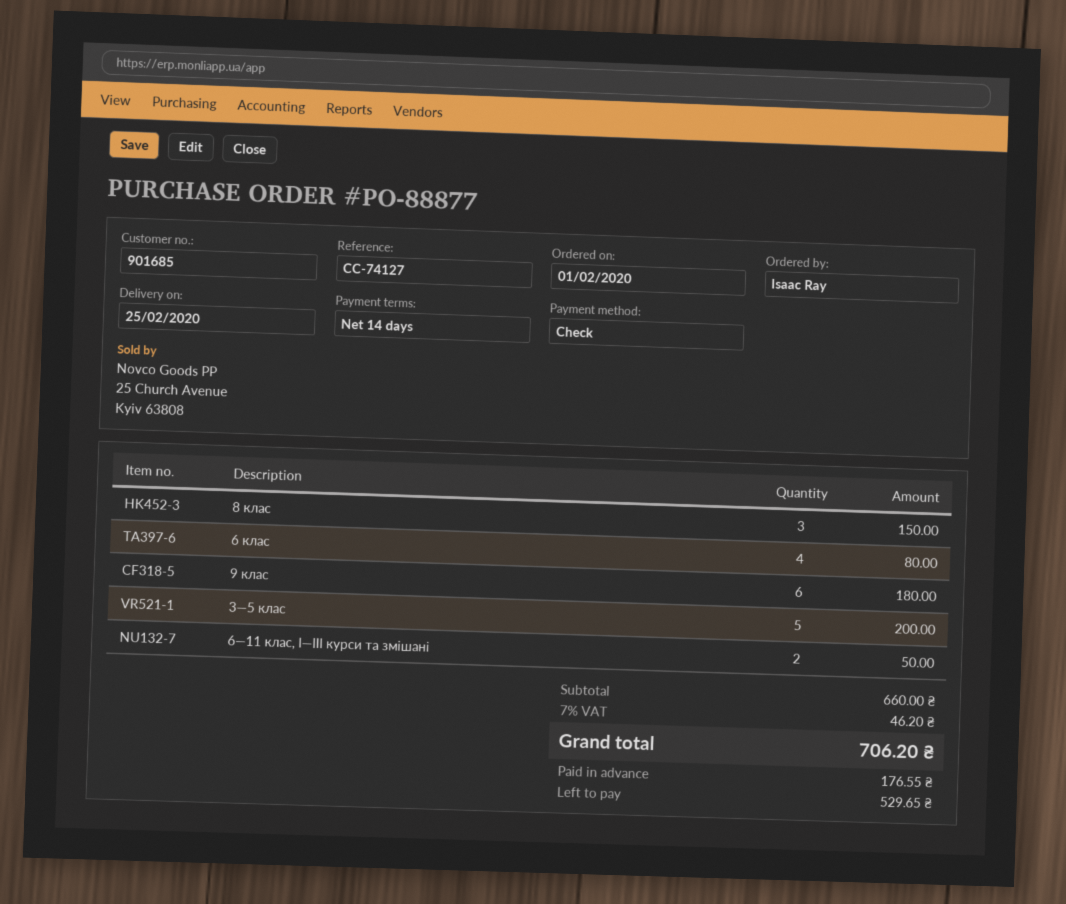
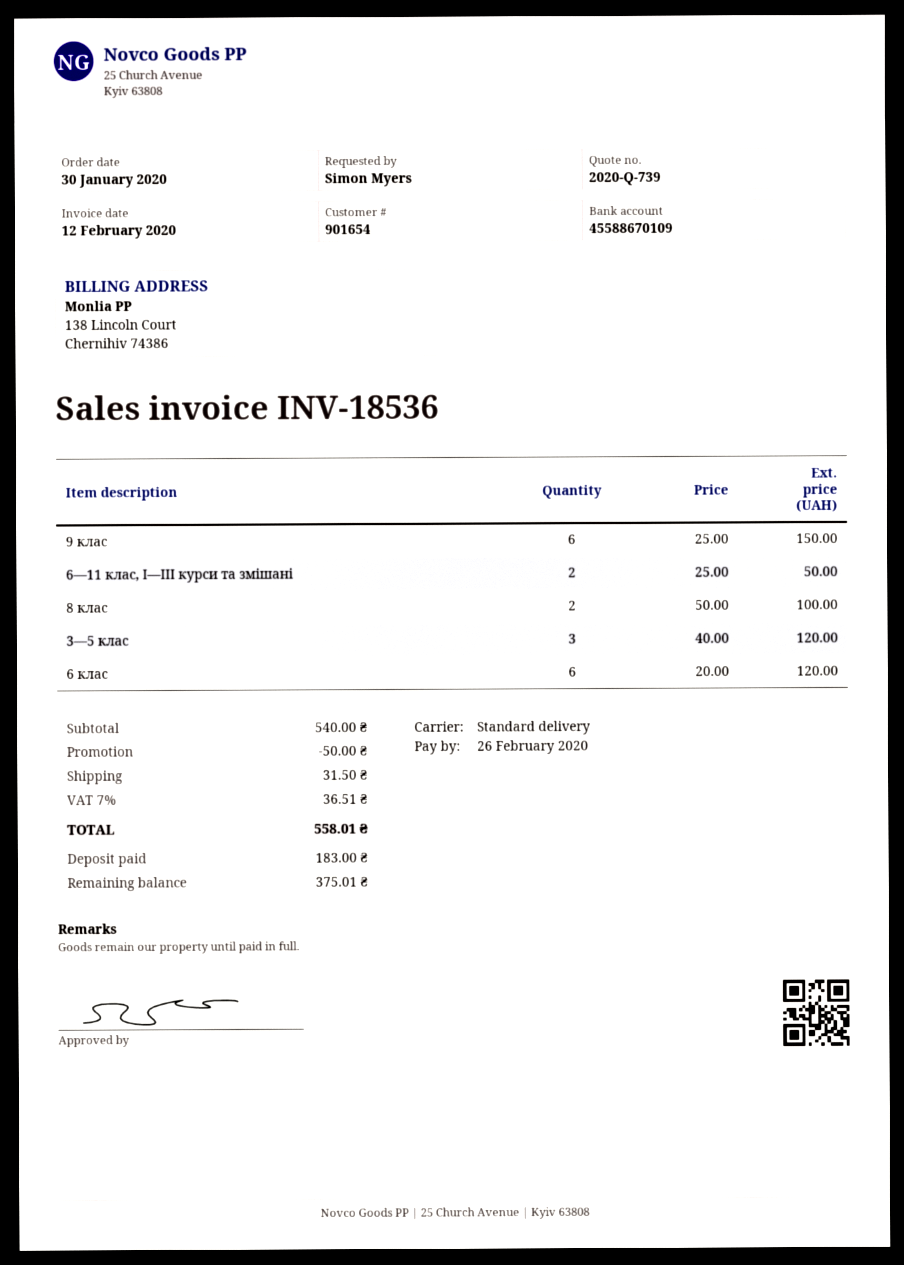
order date: 2020-02-01 -> 2020-01-30
customer number: 901685 -> 901654
ordered by: Isaac Ray -> Simon Myers
8 клас: 3 for 150.00 -> 2 for 100.00
6 клас: 4 for 80.00 -> 6 for 120.00
9 клас: 6 for 180.00 -> 6 for 150.00
3—5 клас: 5 for 200.00 -> 3 for 120.00
subtotal: 660.00 -> 540.00
discount: none -> 50.00
shipping: none -> 31.50
tax: 7% = 46.20 -> 7% = 36.51
total: 706.20 -> 558.01
deposit: 176.55 -> 183.00
balance: 529.65 -> 375.01

